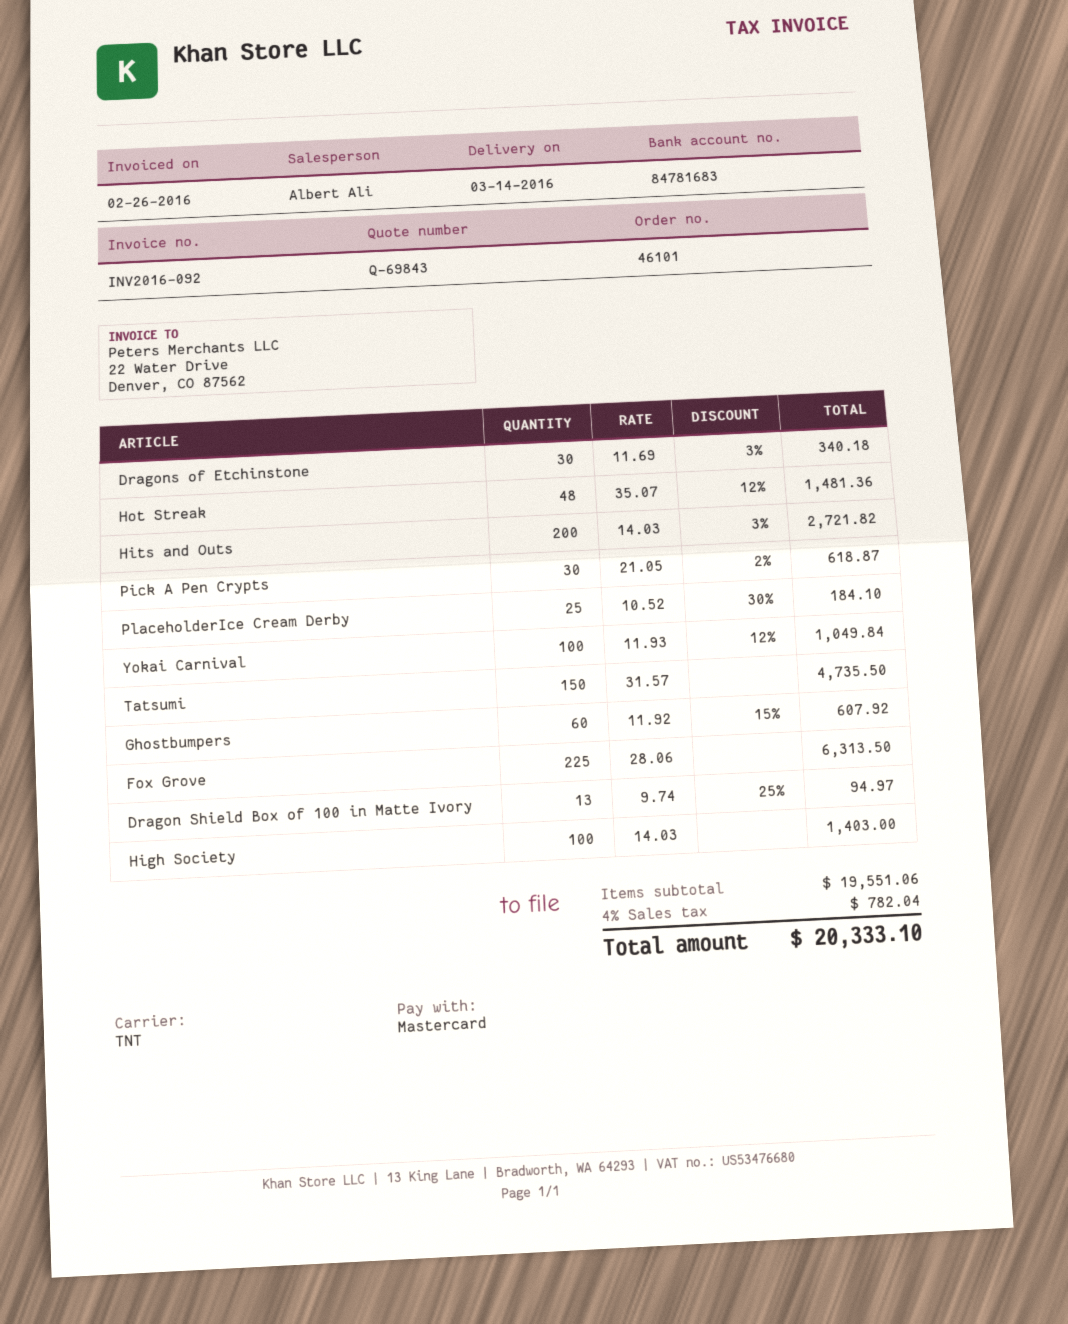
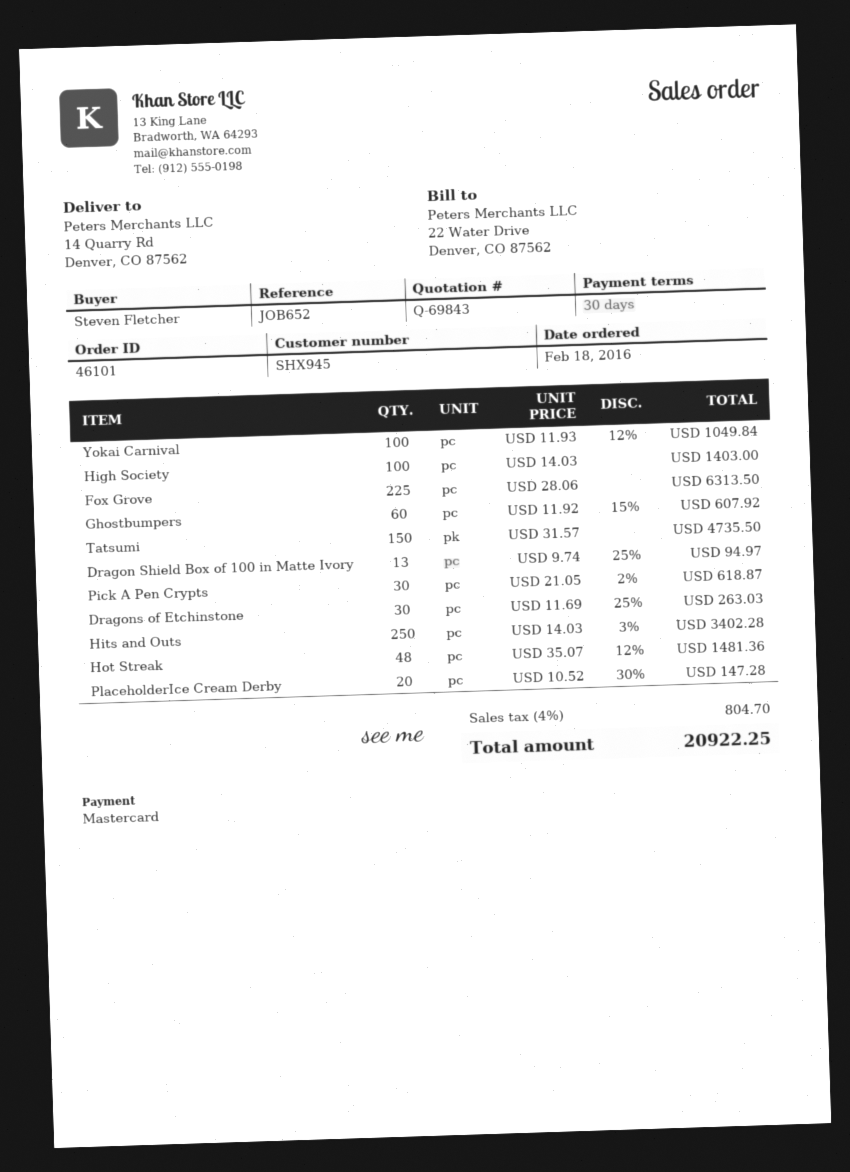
Dragons of Etchinstone: 30 x 11.69 - 3% = 340.18 -> 30 x 11.69 - 25% = 263.03
Hits and Outs: 200 x 14.03 - 3% = 2721.82 -> 250 x 14.03 - 3% = 3402.28
PlaceholderIce Cream Derby: 25 x 10.52 - 30% = 184.10 -> 20 x 10.52 - 30% = 147.28
tax: 4% = 782.04 -> 4% = 804.70
total: 20333.10 -> 20922.25

